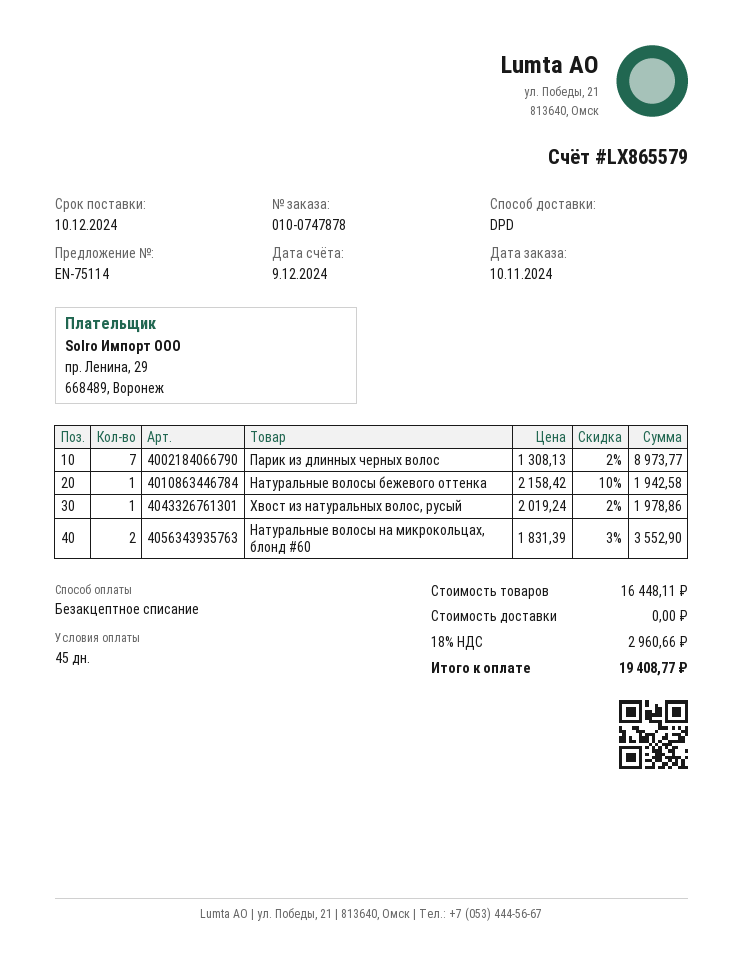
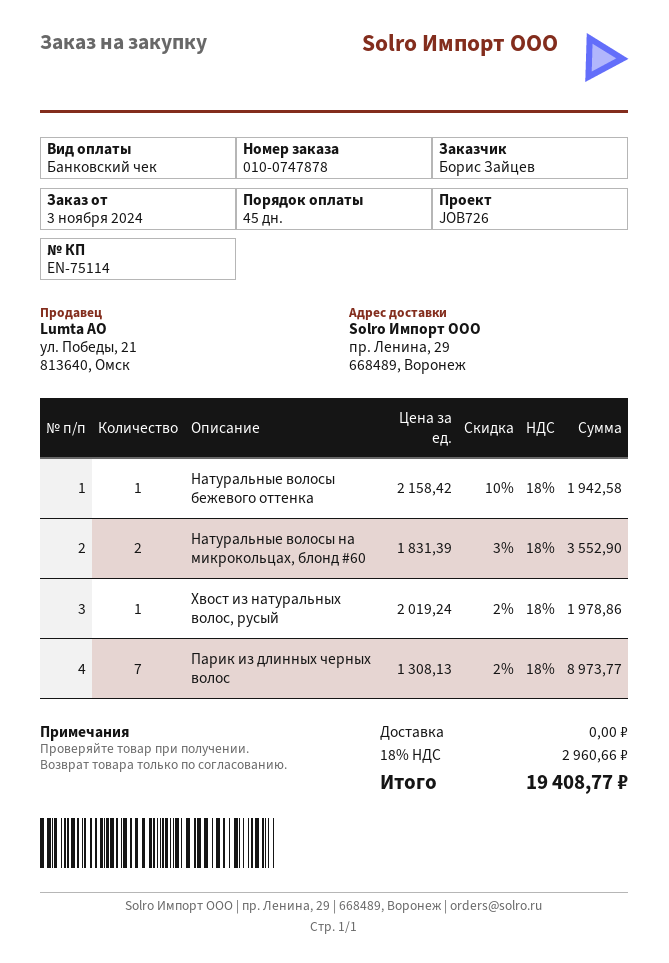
order date: 2024-11-10 -> 2024-11-03
payment method: direct debit -> cheque

